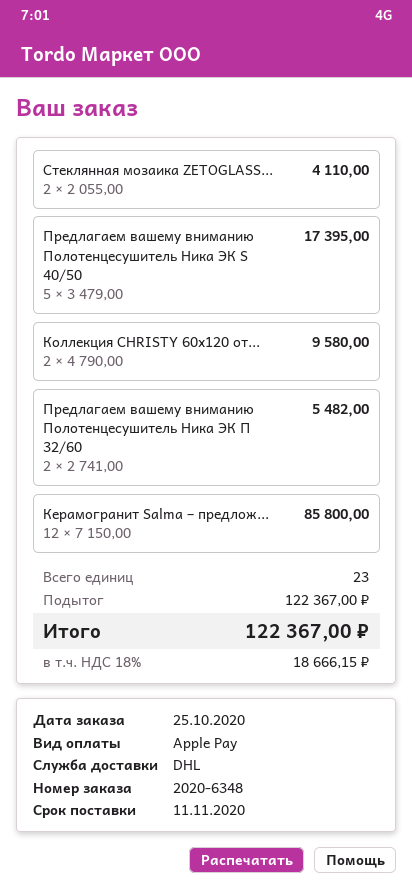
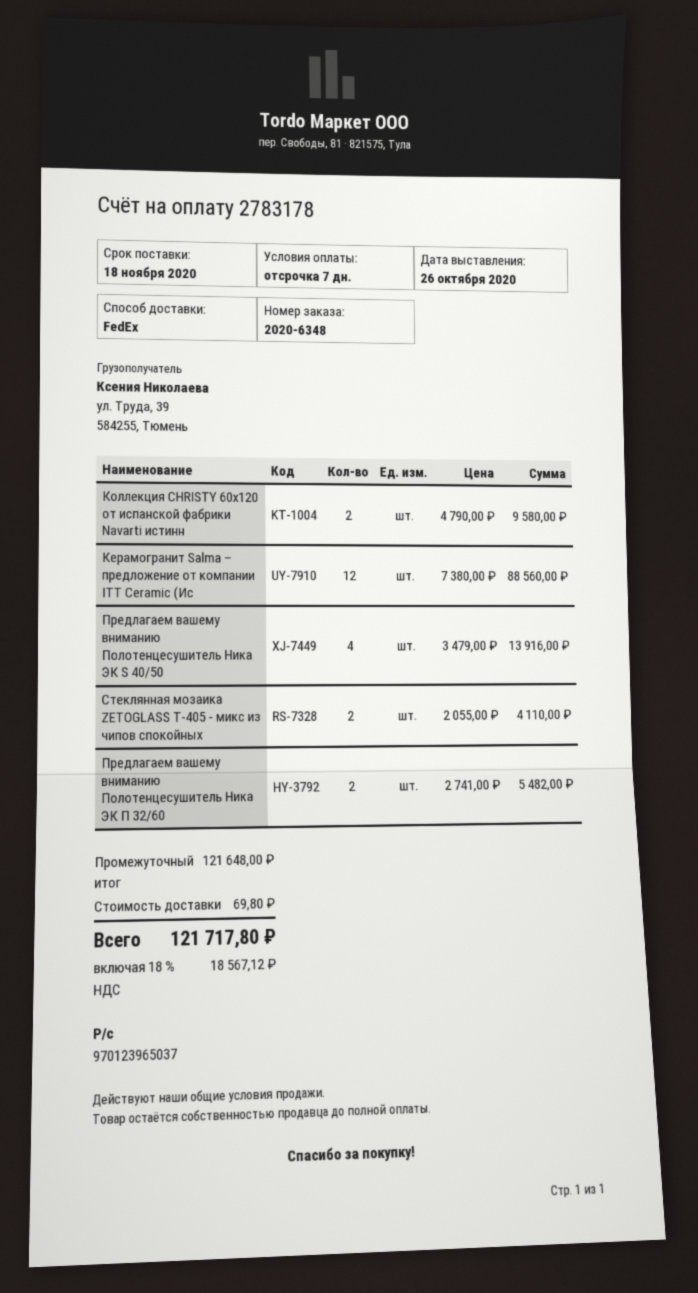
delivery date: 2020-11-11 -> 2020-11-18
shipping method: DHL -> FedEx
Предлагаем вашему вниманию Полотенцесушитель Ника ЭК S 40/50: 5 x 3479.00 = 17395.00 -> 4 x 3479.00 = 13916.00
Керамогранит Salma – предлож...: 12 x 7150.00 = 85800.00 -> 12 x 7380.00 = 88560.00
subtotal: 122367.00 -> 121648.00
shipping: none -> 69.80
tax: 18% = 18666.15 -> 18% = 18567.12
total: 122367.00 -> 121717.80

